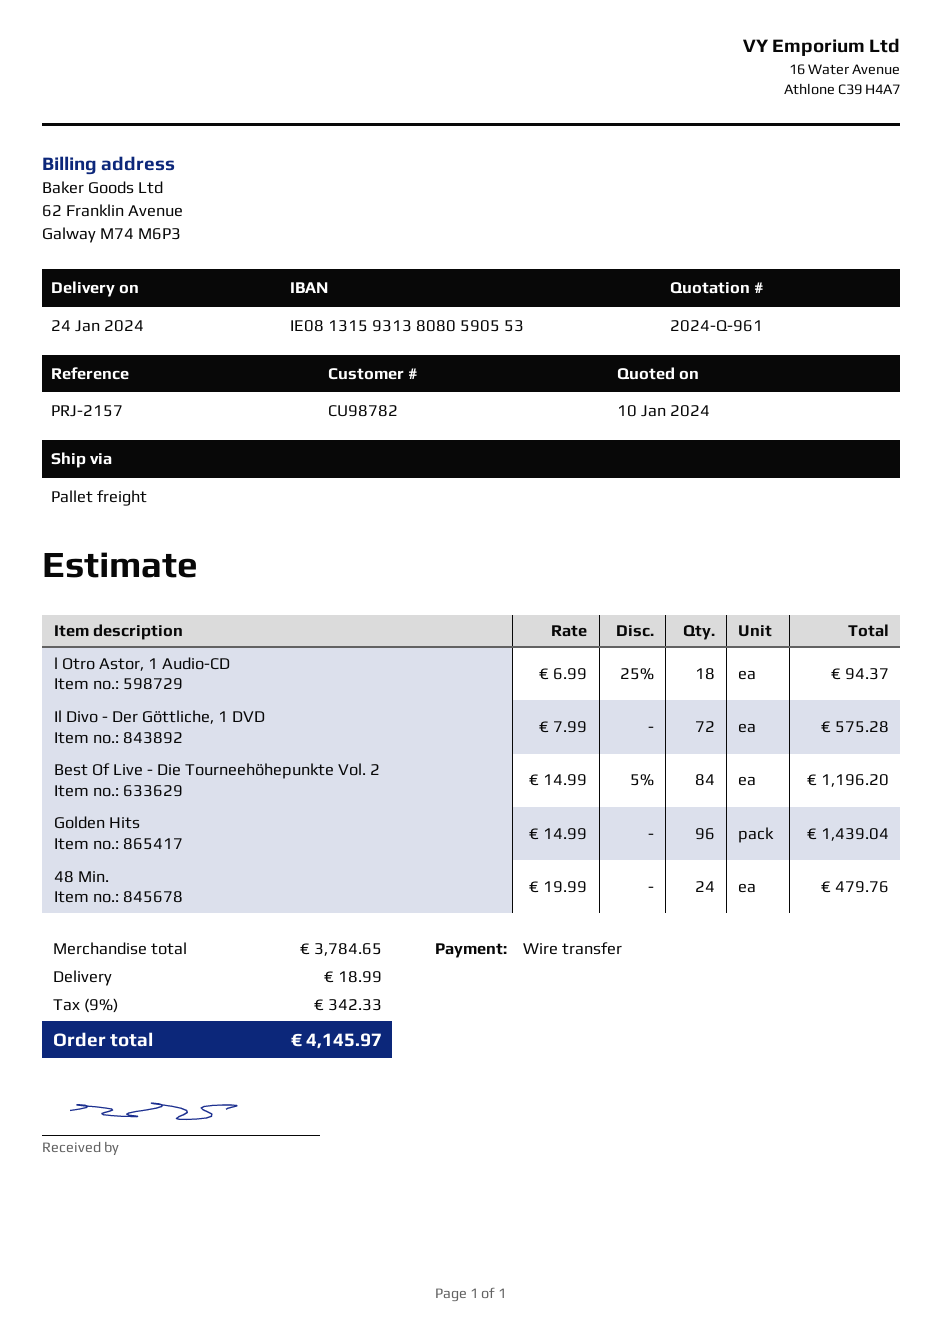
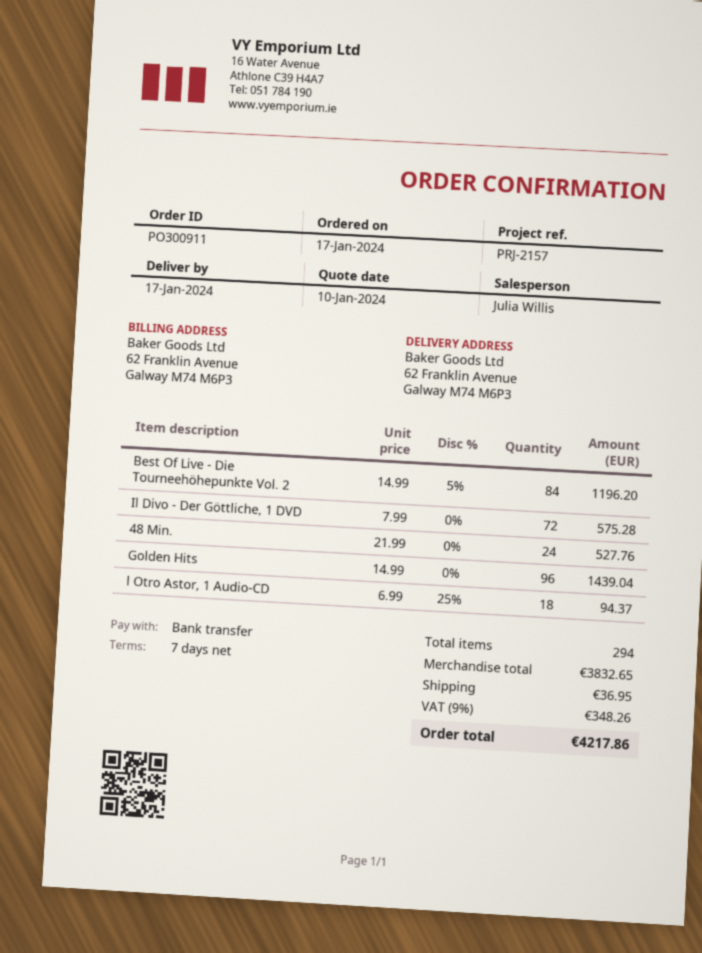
delivery date: 2024-01-24 -> 2024-01-17
48 Min.: 24 x 19.99 = 479.76 -> 24 x 21.99 = 527.76
subtotal: 3784.65 -> 3832.65
shipping: 18.99 -> 36.95
tax: 9% = 342.33 -> 9% = 348.26
total: 4145.97 -> 4217.86

